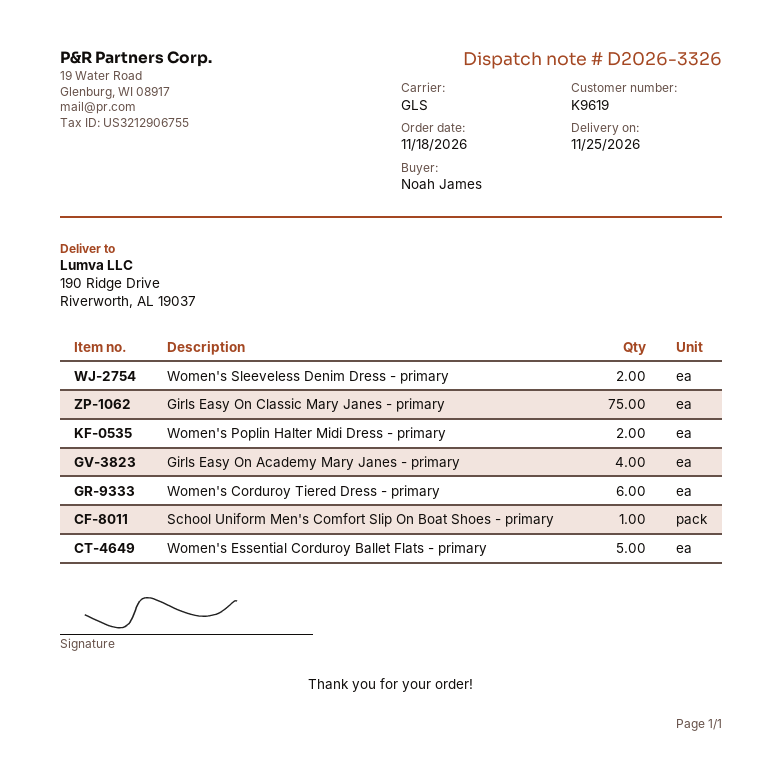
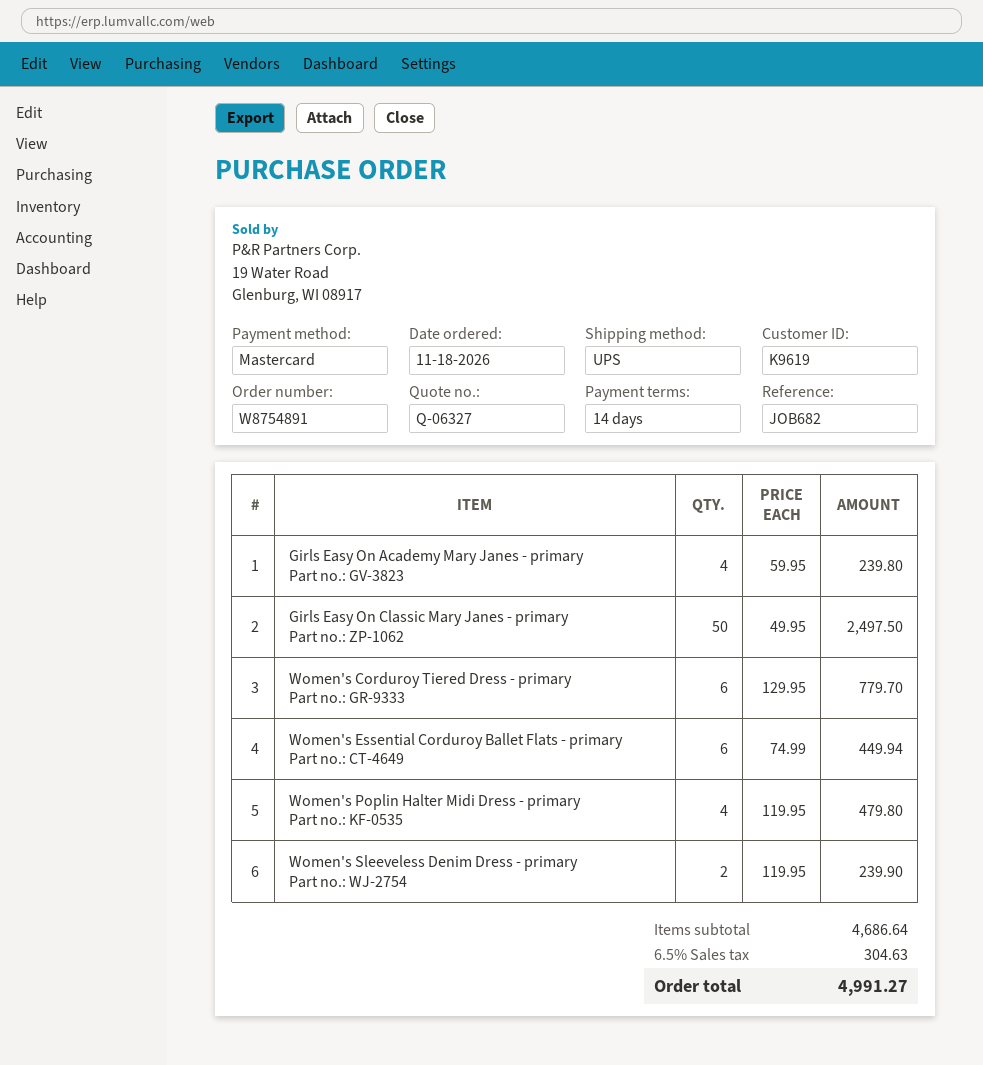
shipping method: GLS -> UPS
Girls Easy On Classic Mary Janes - primary: 75 -> 50
Women's Poplin Halter Midi Dress - primary: 2 -> 4
School Uniform Men's Comfort Slip On Boat Shoes - primary: 1 -> none
Women's Essential Corduroy Ballet Flats - primary: 5 -> 6

